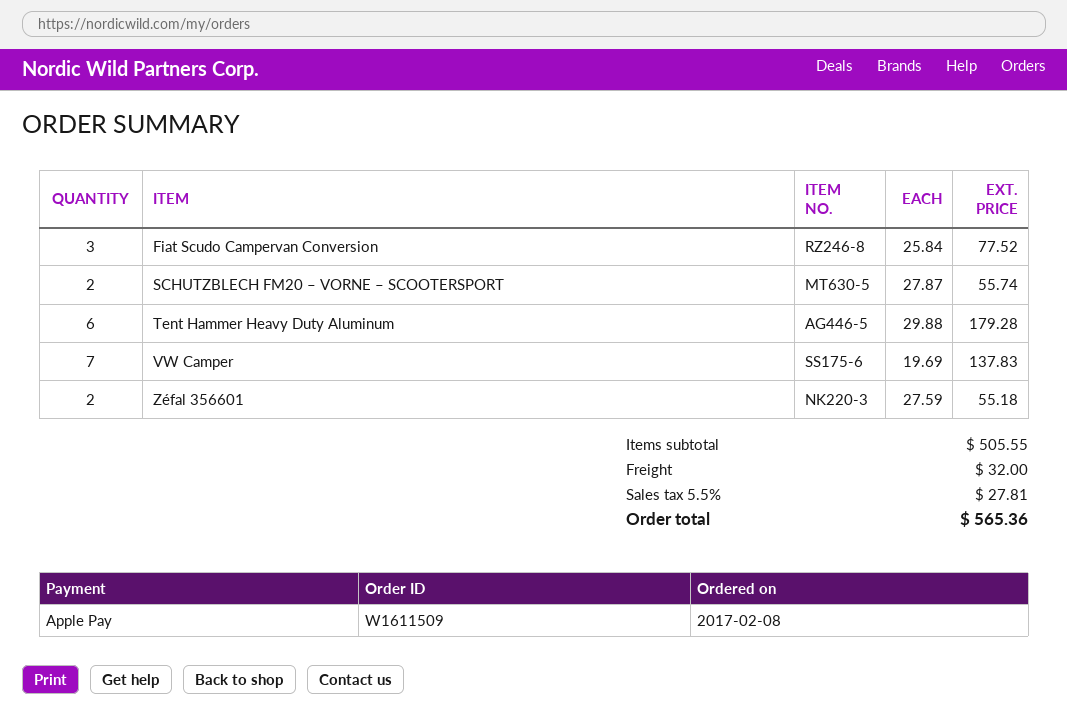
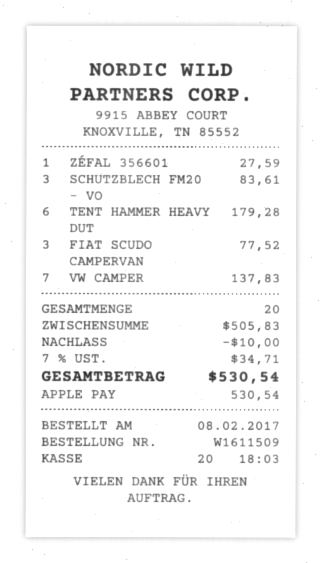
SCHUTZBLECH FM20 – VORNE – SCOOTERSPORT: 2 for 55.74 -> 3 for 83.61
Zéfal 356601: 2 for 55.18 -> 1 for 27.59
subtotal: 505.55 -> 505.83
discount: none -> 10.00
shipping: 32.00 -> none
tax: 5.5% = 27.81 -> 7% = 34.71
total: 565.36 -> 530.54

